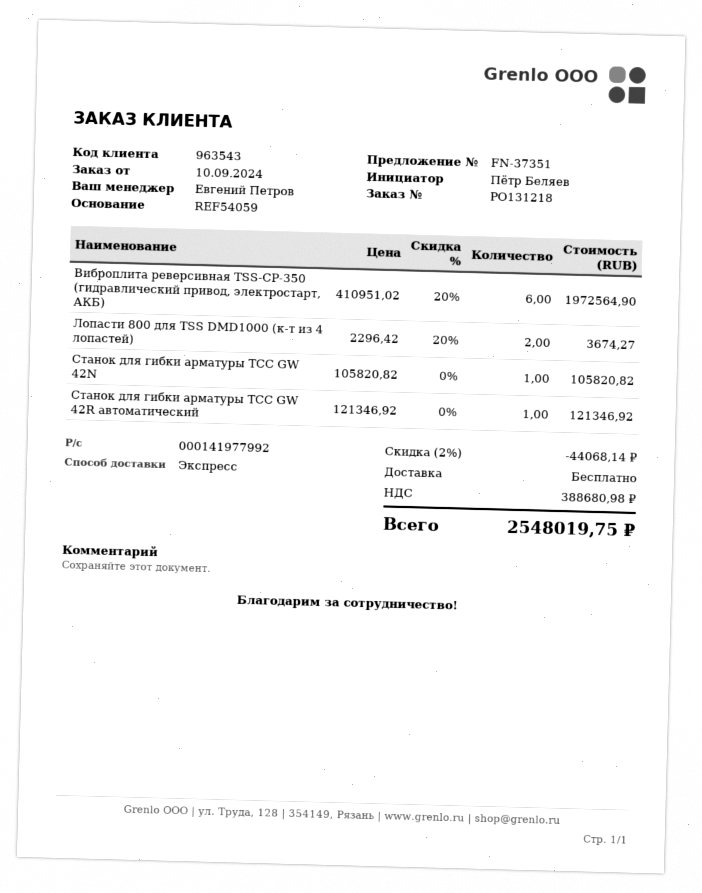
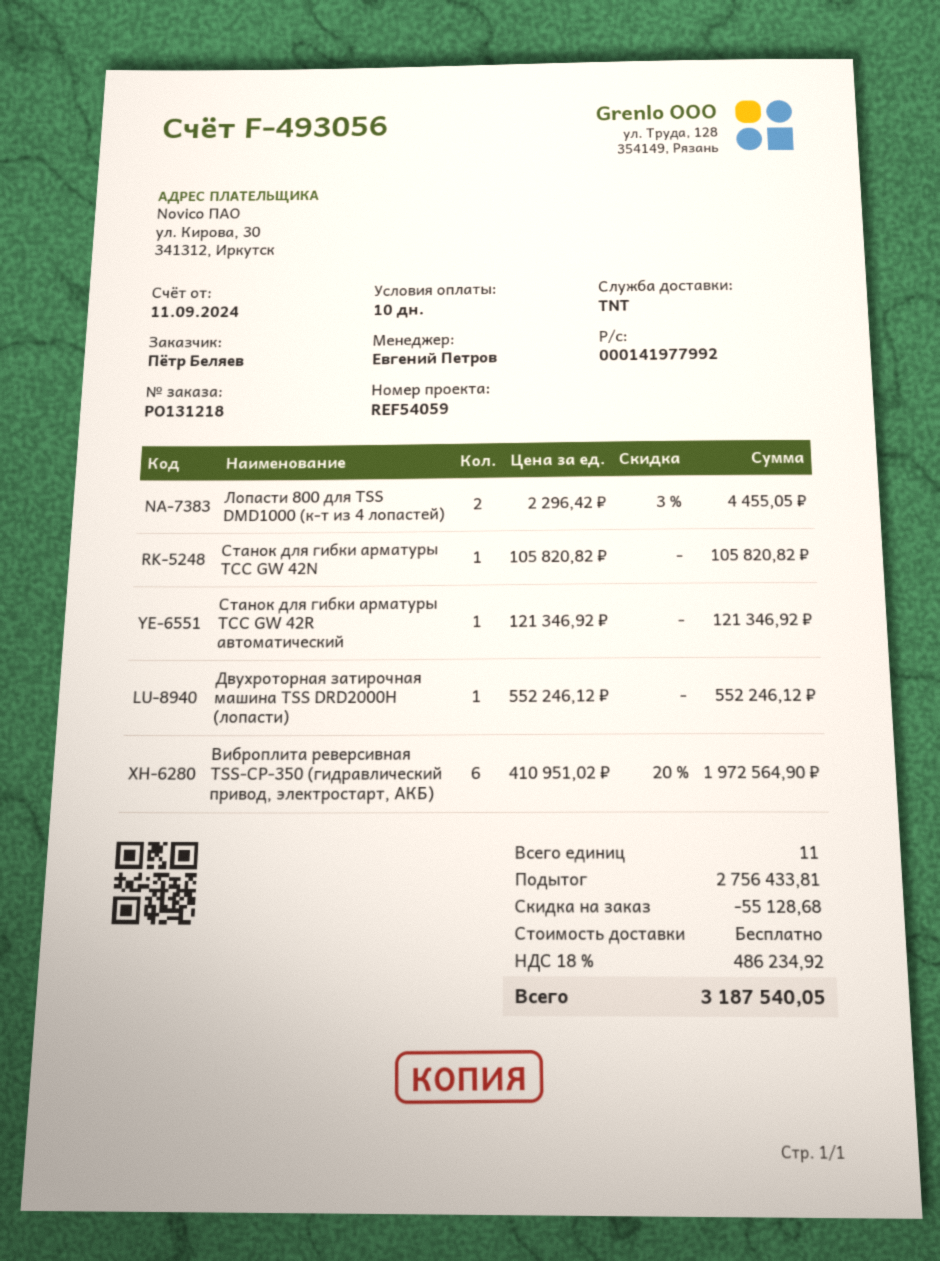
shipping method: express -> TNT
Лопасти 800 для TSS DMD1000 (к-т из 4 лопастей): 2 x 2296.42 - 20% = 3674.27 -> 2 x 2296.42 - 3% = 4455.05
Двухроторная затирочная машина TSS DRD2000H (лопасти): none -> 1 x 552246.12 = 552246.12
discount: 44068.14 -> 55128.68
tax: 388680.98 -> 486234.92
total: 2548019.75 -> 3187540.05

